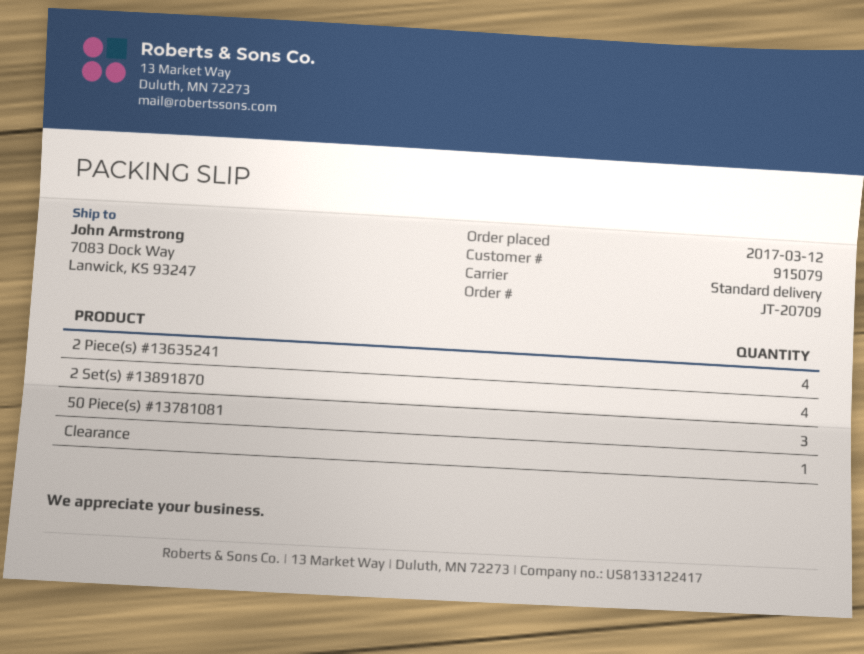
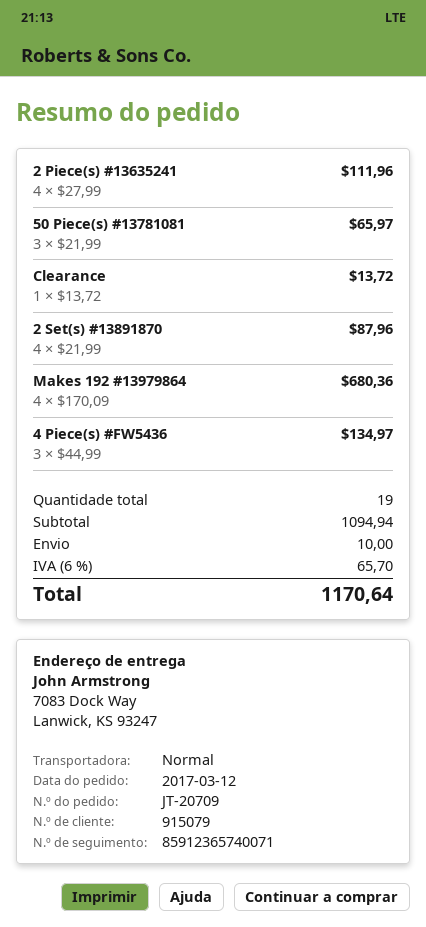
Makes 192 #13979864: none -> 4
4 Piece(s) #FW5436: none -> 3

